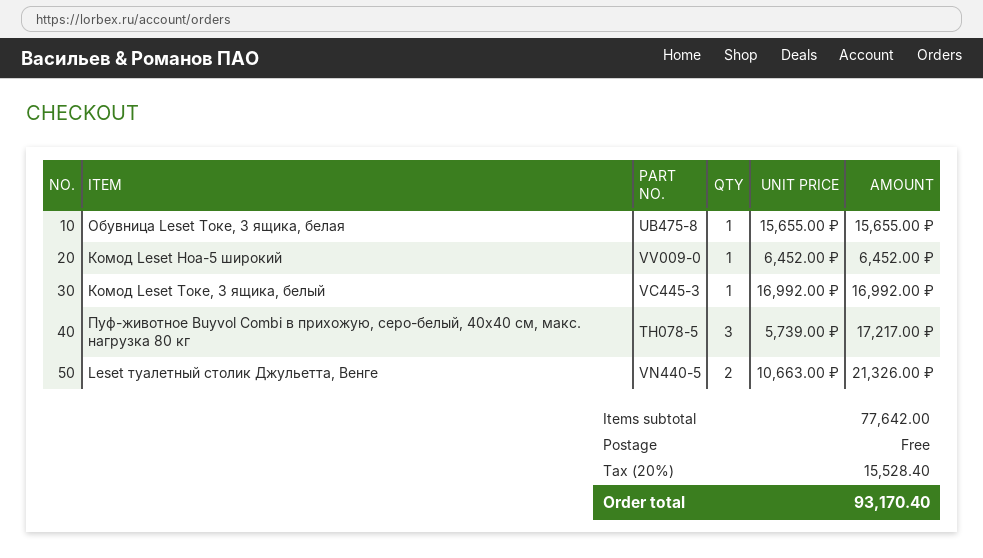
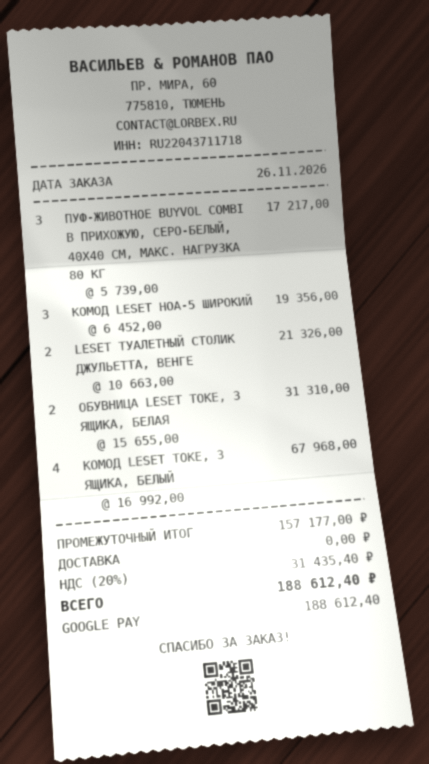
Обувница Leset Токе, 3 ящика, белая: 1 x 15655.00 = 15655.00 -> 2 x 15655.00 = 31310.00
Комод Leset Ноа-5 широкий: 1 x 6452.00 = 6452.00 -> 3 x 6452.00 = 19356.00
Комод Leset Токе, 3 ящика, белый: 1 x 16992.00 = 16992.00 -> 4 x 16992.00 = 67968.00
subtotal: 77642.00 -> 157177.00
tax: 20% = 15528.40 -> 20% = 31435.40
total: 93170.40 -> 188612.40

